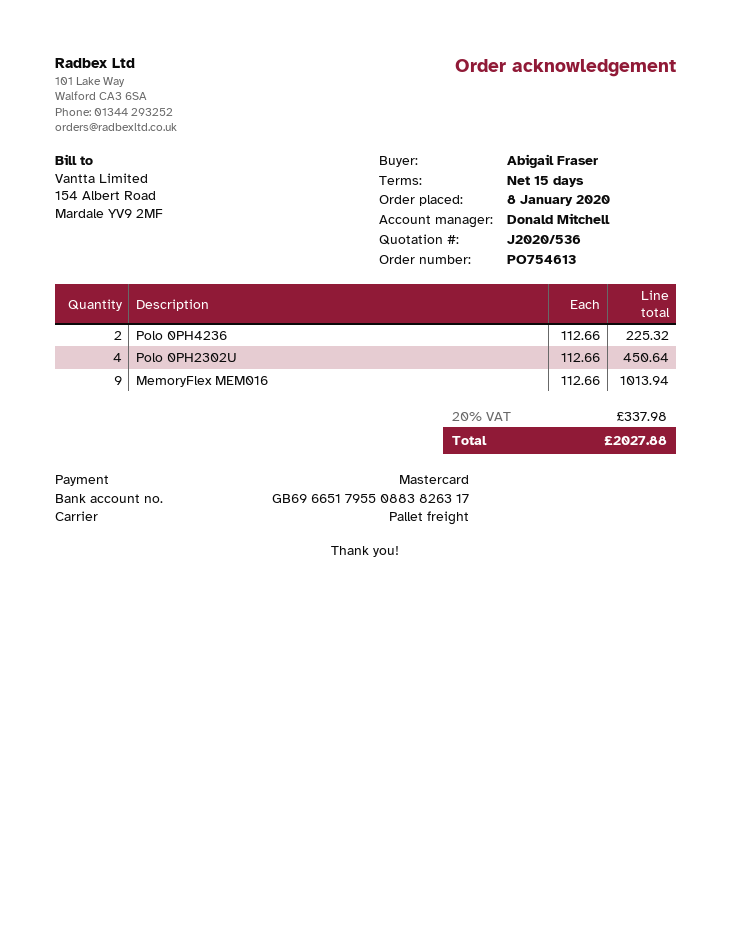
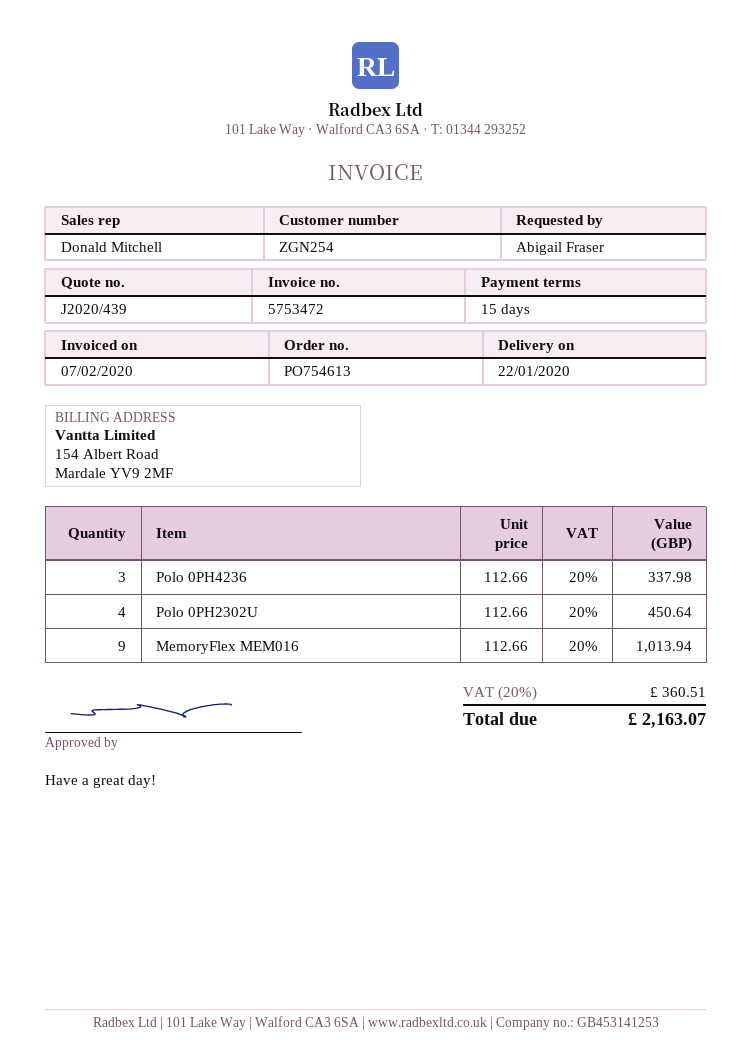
quote number: J2020/536 -> J2020/439
Polo 0PH4236: 2 x 112.66 = 225.32 -> 3 x 112.66 = 337.98
tax: 20% = 337.98 -> 20% = 360.51
total: 2027.88 -> 2163.07

